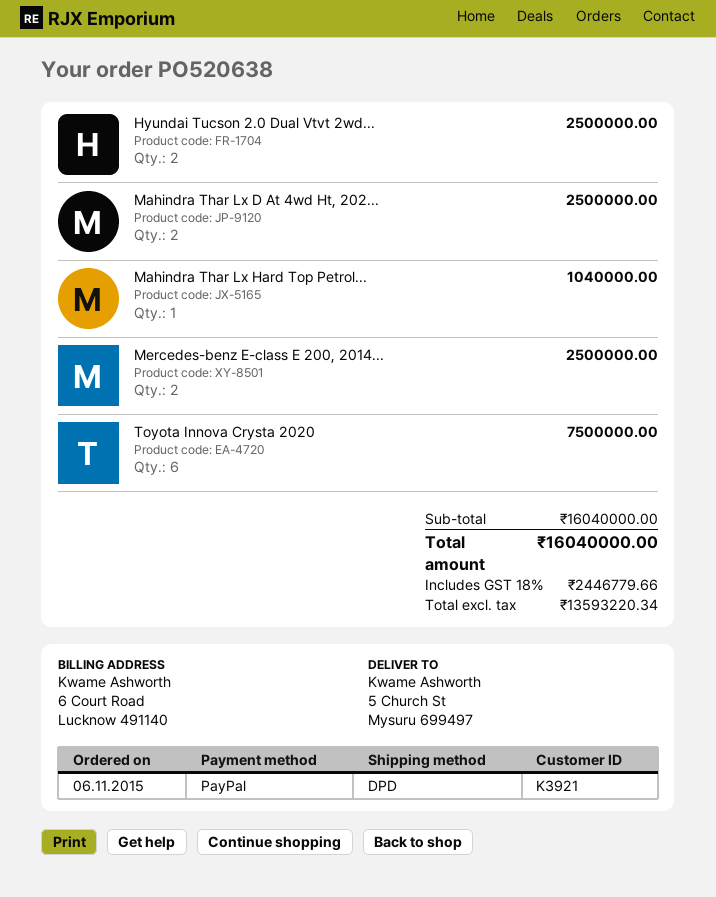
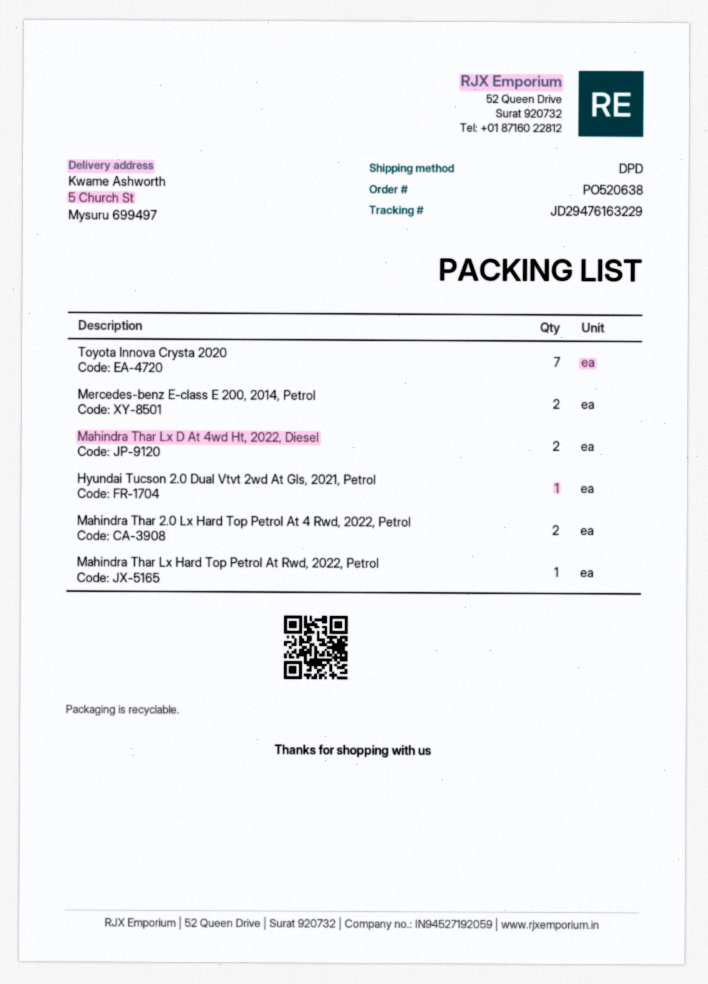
Hyundai Tucson 2.0 Dual Vtvt 2wd...: 2 -> 1
Toyota Innova Crysta 2020: 6 -> 7
Mahindra Thar 2.0 Lx Hard Top Petrol At 4 Rwd, 2022, Petrol: none -> 2

